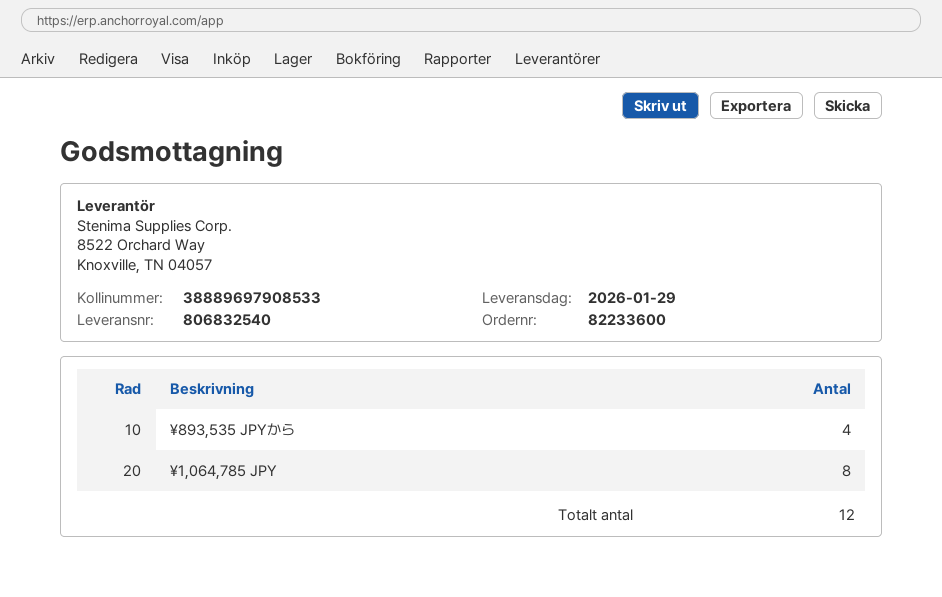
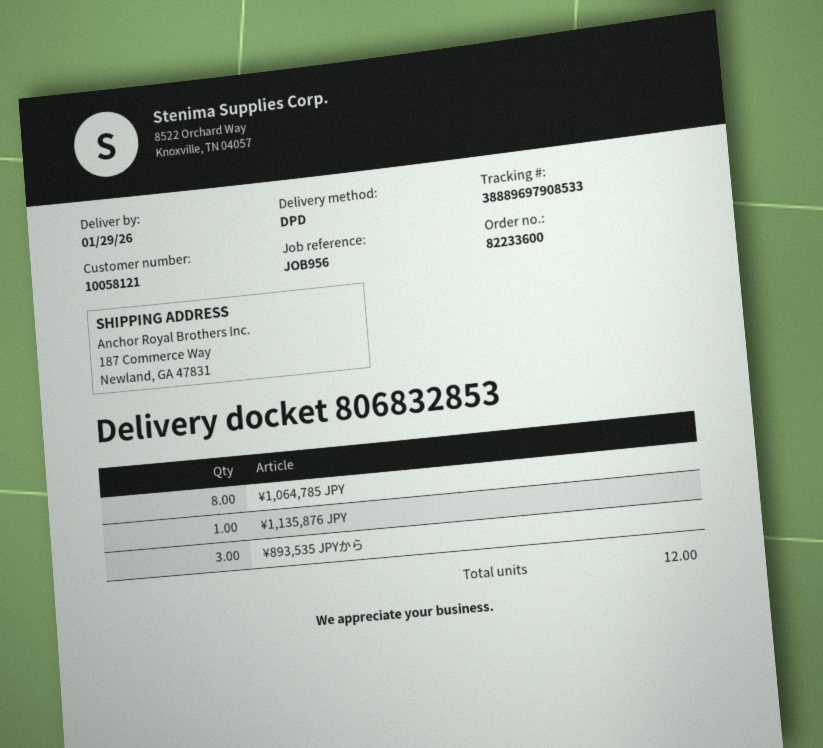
delivery note number: 806832540 -> 806832853
¥893,535 JPYから: 4 -> 3
¥1,135,876 JPY: none -> 1

